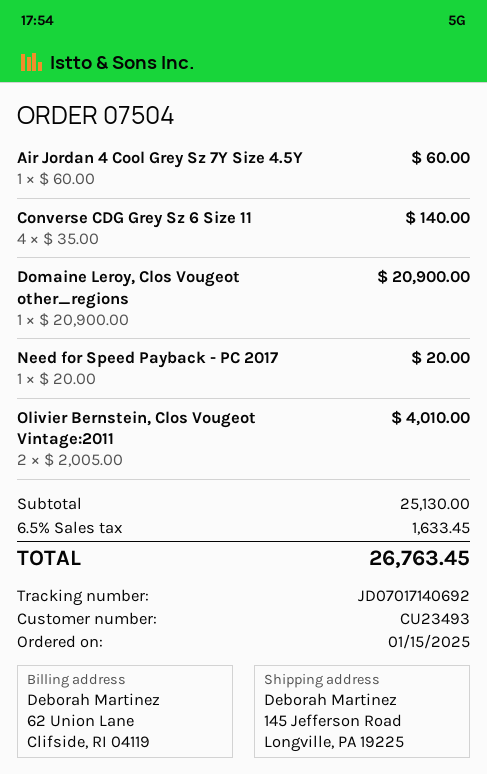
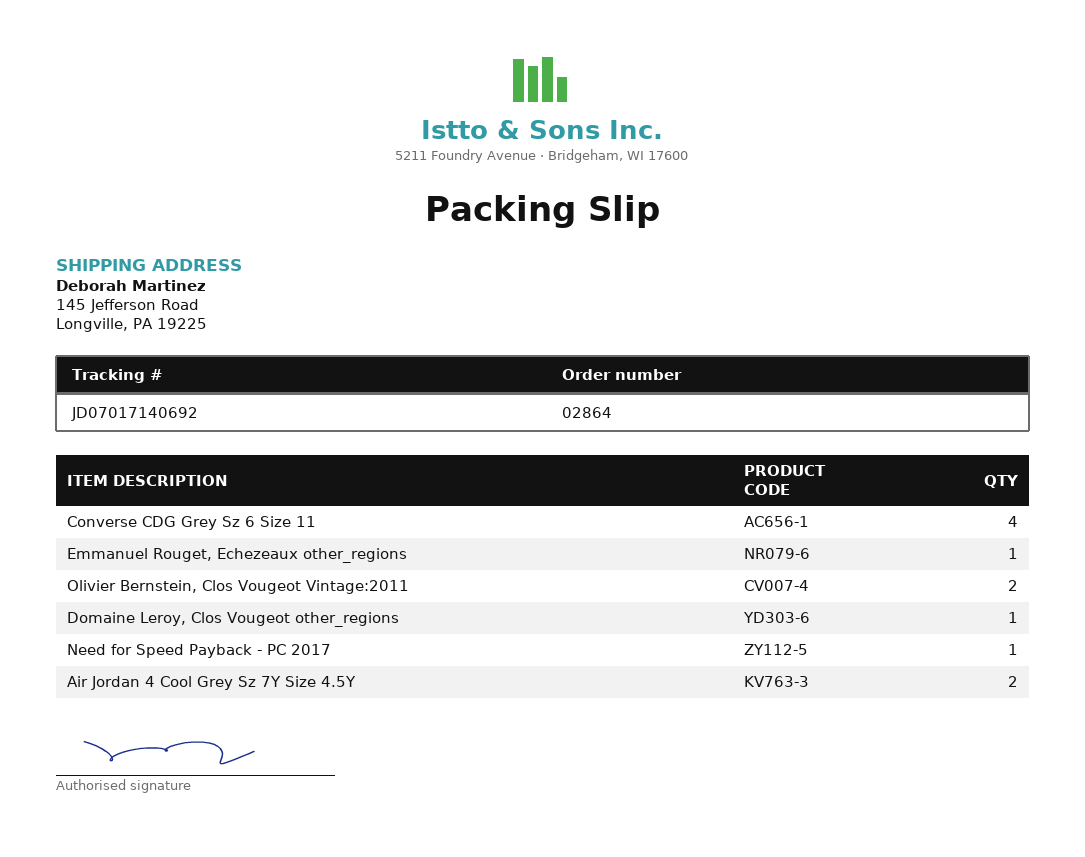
order number: 07504 -> 02864
Air Jordan 4 Cool Grey Sz 7Y Size 4.5Y: 1 -> 2
Emmanuel Rouget, Echezeaux other_regions: none -> 1

